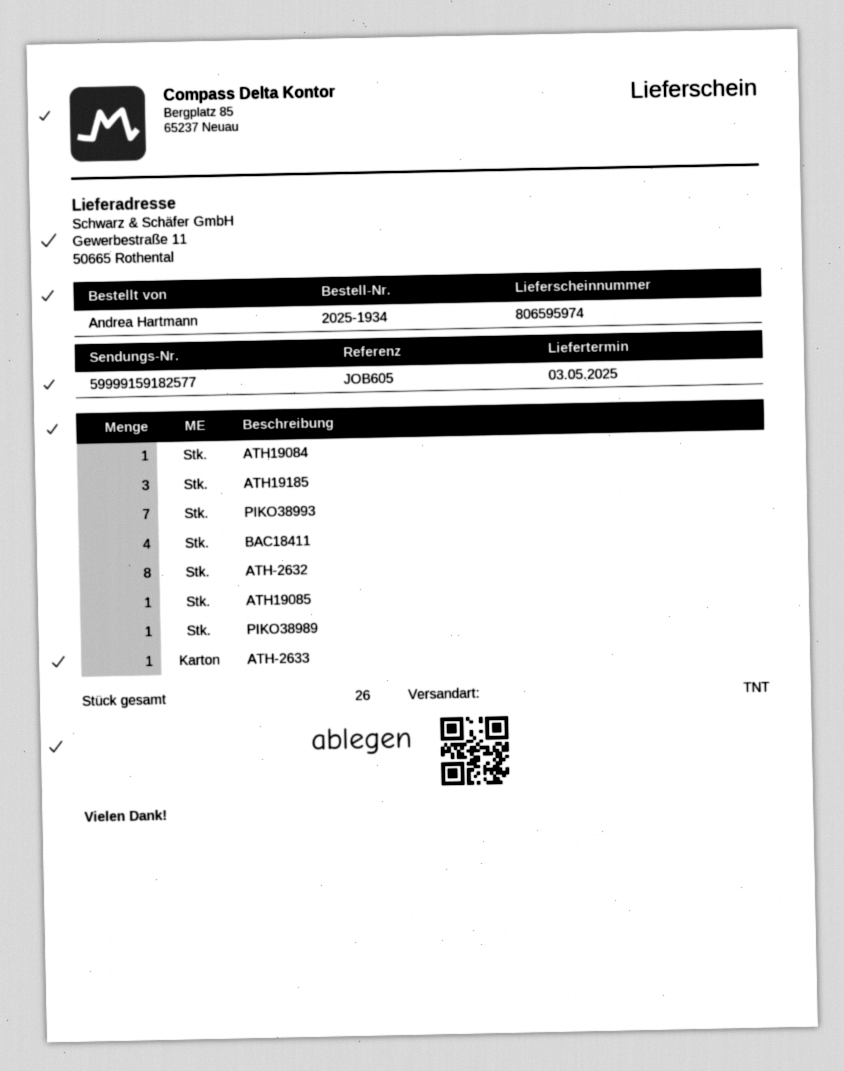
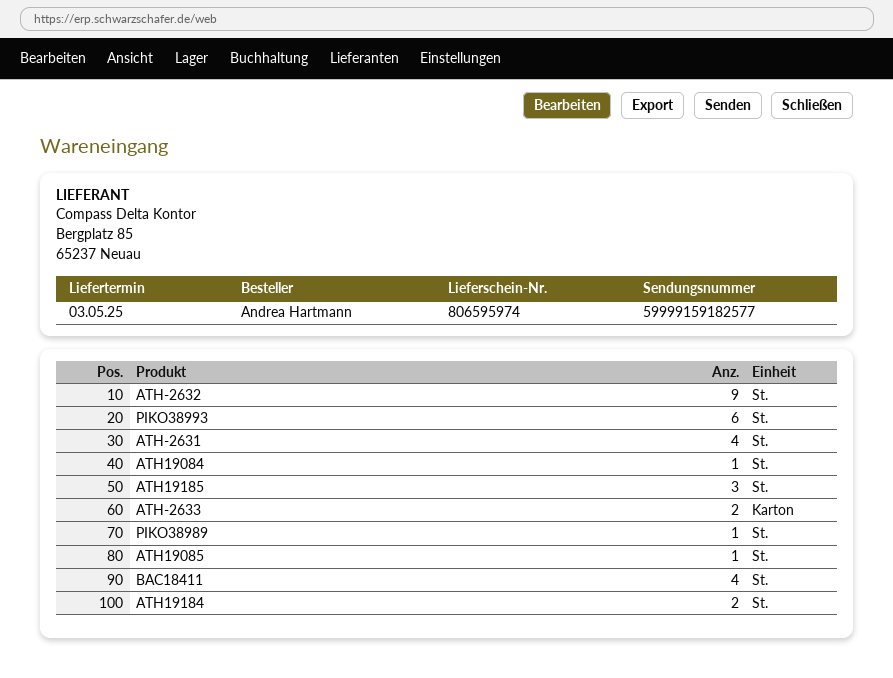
PIKO38993: 7 -> 6
ATH-2632: 8 -> 9
ATH-2633: 1 -> 2
ATH-2631: none -> 4
ATH19184: none -> 2

